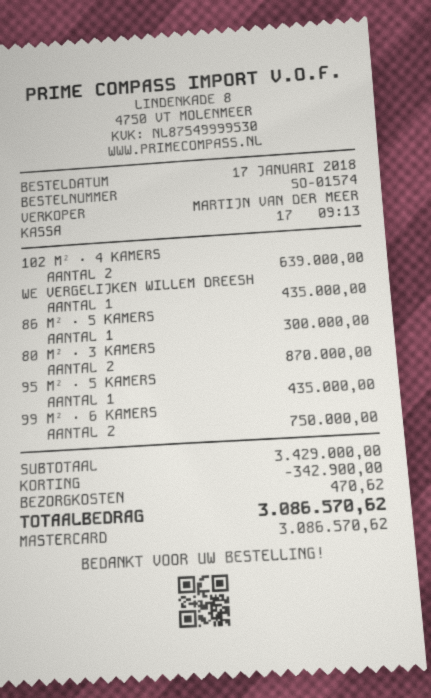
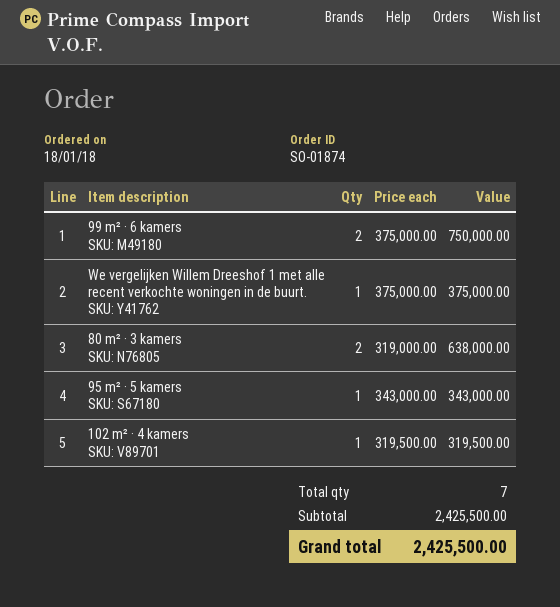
order number: SO-01574 -> SO-01874
order date: 2018-01-17 -> 2018-01-18
102 M² · 4 KAMERS: 2 for 639000.00 -> 1 for 319500.00
WE VERGELIJKEN WILLEM DREESH: 1 for 435000.00 -> 1 for 375000.00
86 M² · 5 KAMERS: 1 for 300000.00 -> none
80 M² · 3 KAMERS: 2 for 870000.00 -> 2 for 638000.00
95 M² · 5 KAMERS: 1 for 435000.00 -> 1 for 343000.00
subtotal: 3429000.00 -> 2425500.00
discount: 342900.00 -> none
shipping: 470.62 -> none
total: 3086570.62 -> 2425500.00

